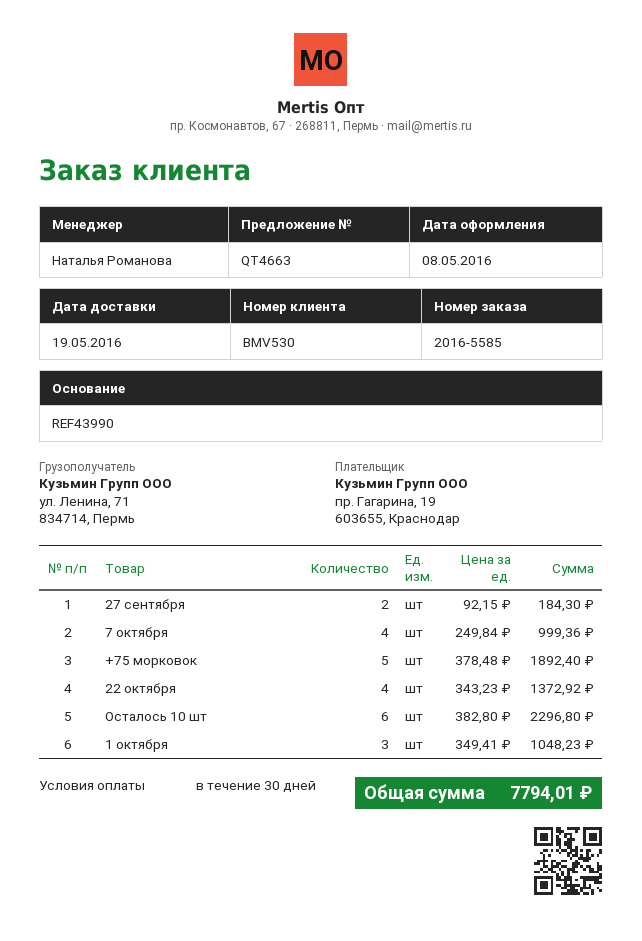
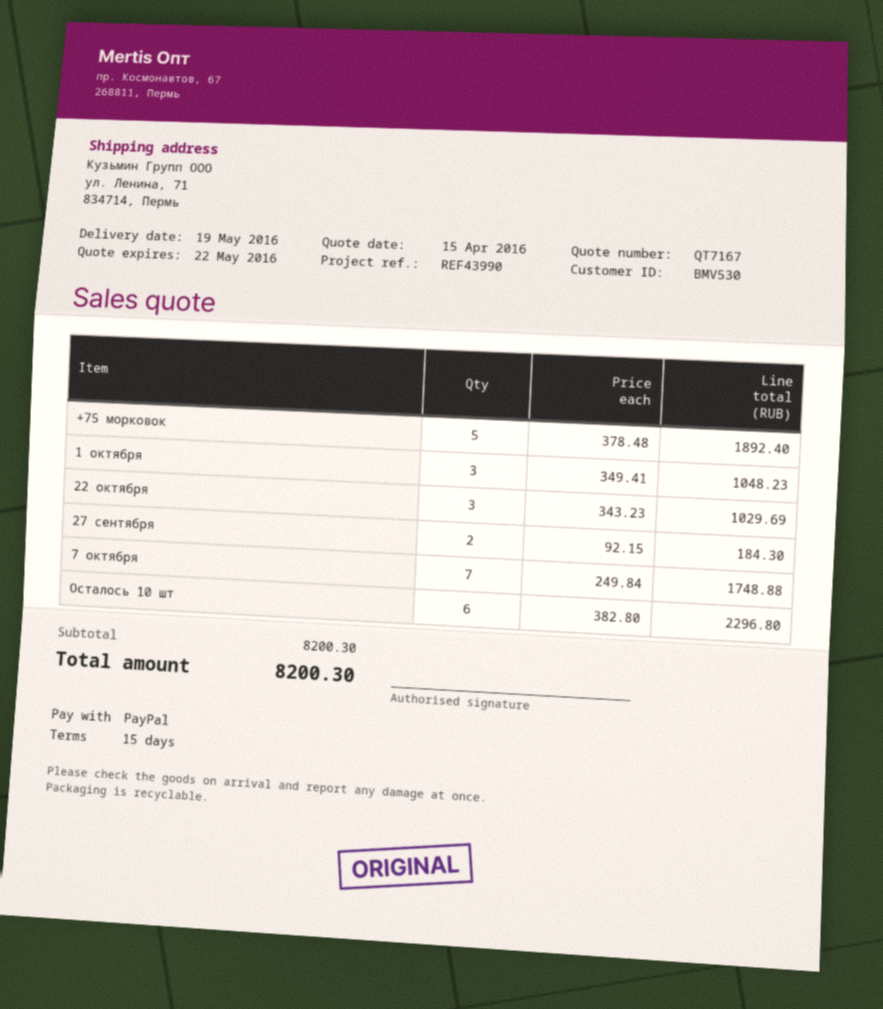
quote number: QT4663 -> QT7167
payment terms: 30 days -> 15 days
7 октября: 4 x 249.84 = 999.36 -> 7 x 249.84 = 1748.88
22 октября: 4 x 343.23 = 1372.92 -> 3 x 343.23 = 1029.69
total: 7794.01 -> 8200.30

